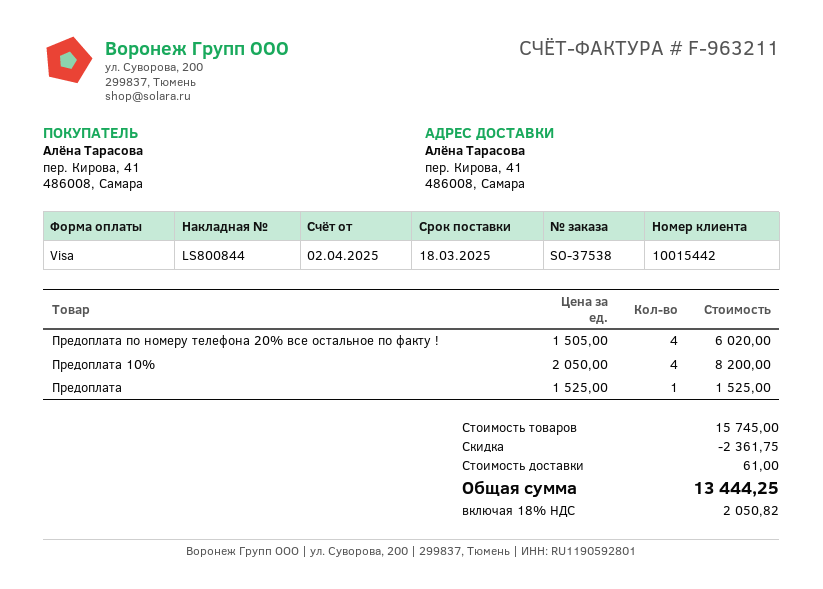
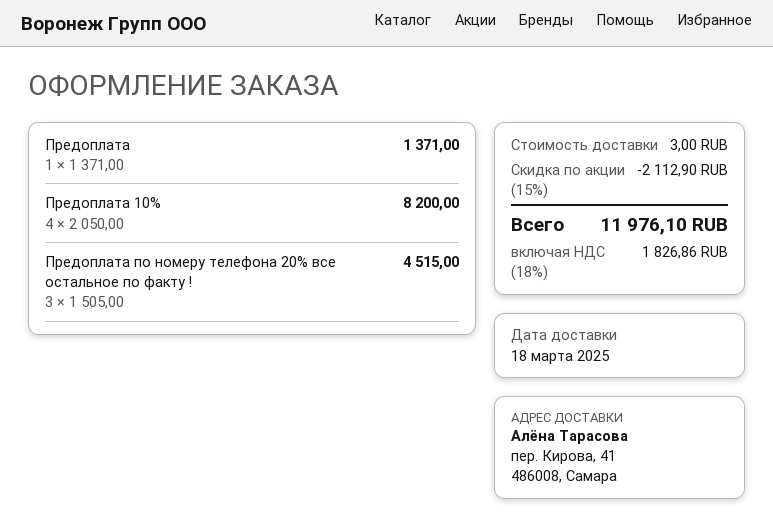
Предоплата по номеру телефона 20% все остальное по факту !: 4 x 1505.00 = 6020.00 -> 3 x 1505.00 = 4515.00
Предоплата: 1 x 1525.00 = 1525.00 -> 1 x 1371.00 = 1371.00
discount: 2361.75 -> 2112.90
shipping: 61.00 -> 3.00
tax: 18% = 2050.82 -> 18% = 1826.86
total: 13444.25 -> 11976.10

